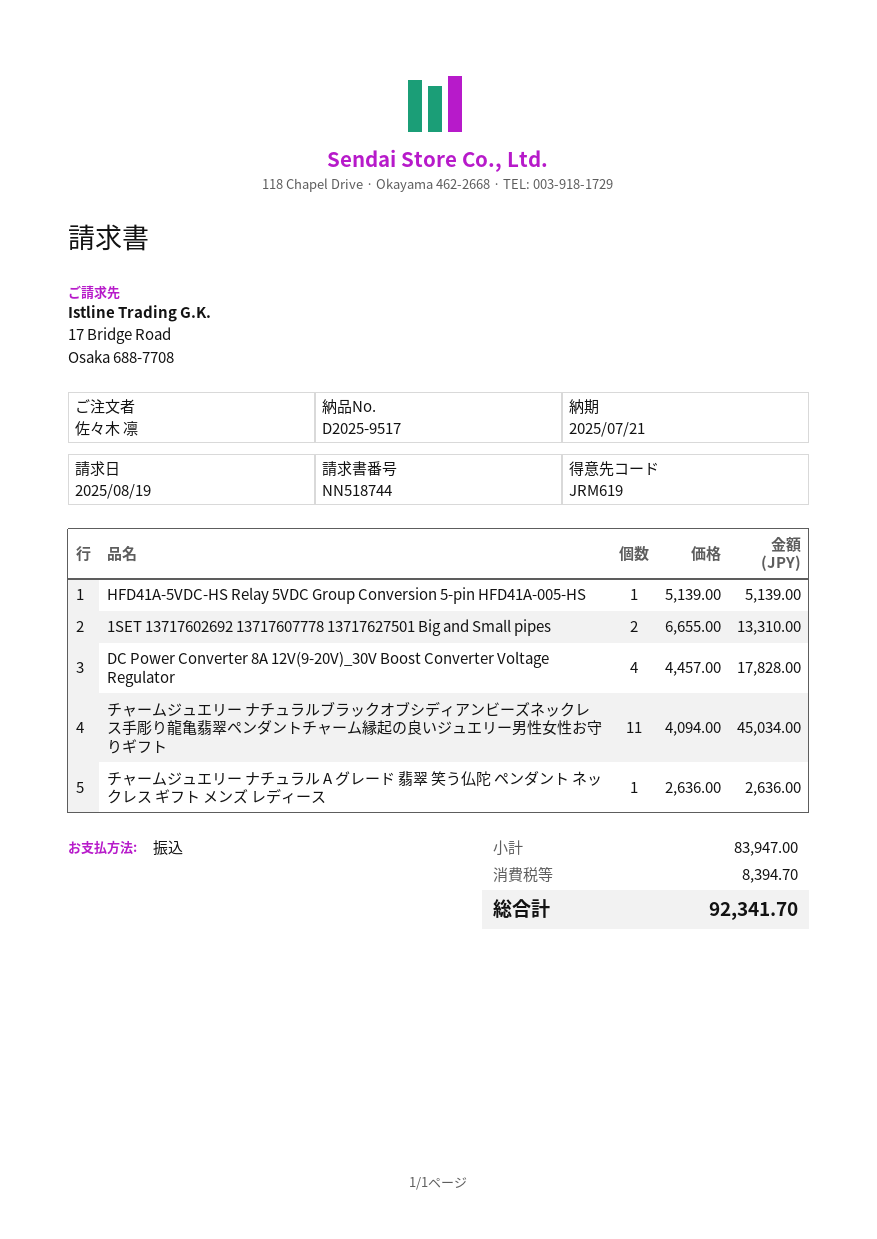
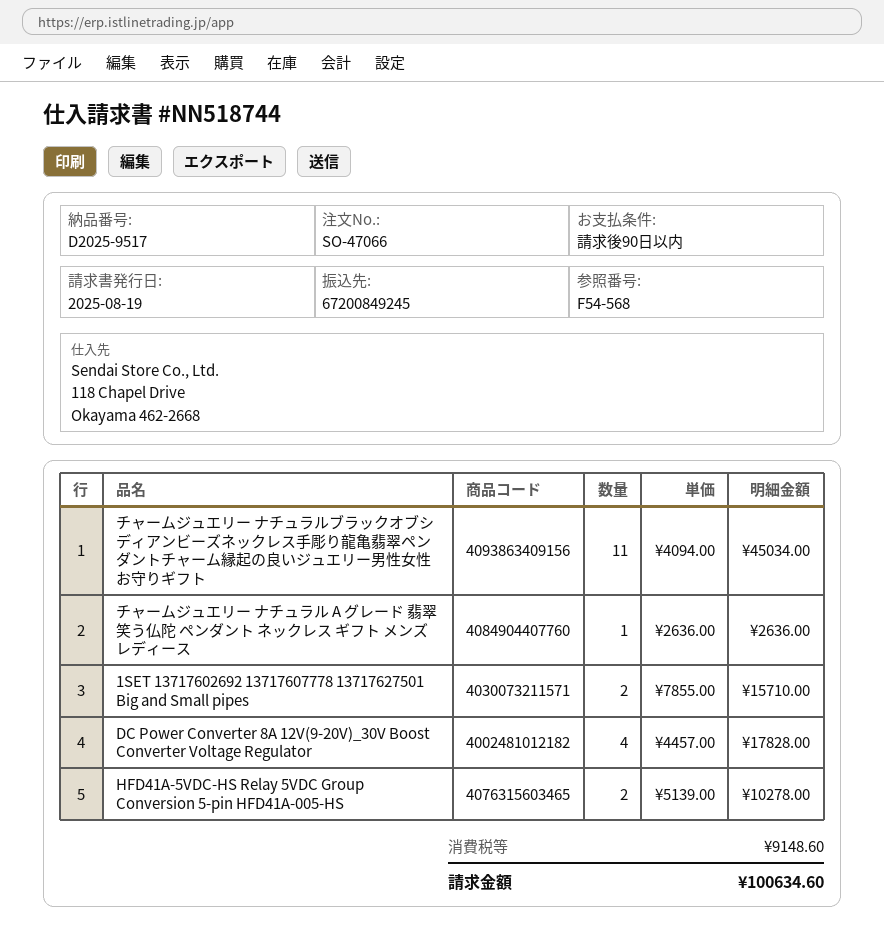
HFD41A-5VDC-HS Relay 5VDC Group Conversion 5-pin HFD41A-005-HS: 1 x 5139.00 = 5139.00 -> 2 x 5139.00 = 10278.00
1SET 13717602692 13717607778 13717627501 Big and Small pipes: 2 x 6655.00 = 13310.00 -> 2 x 7855.00 = 15710.00
tax: 8394.70 -> 9148.60
total: 92341.70 -> 100634.60

